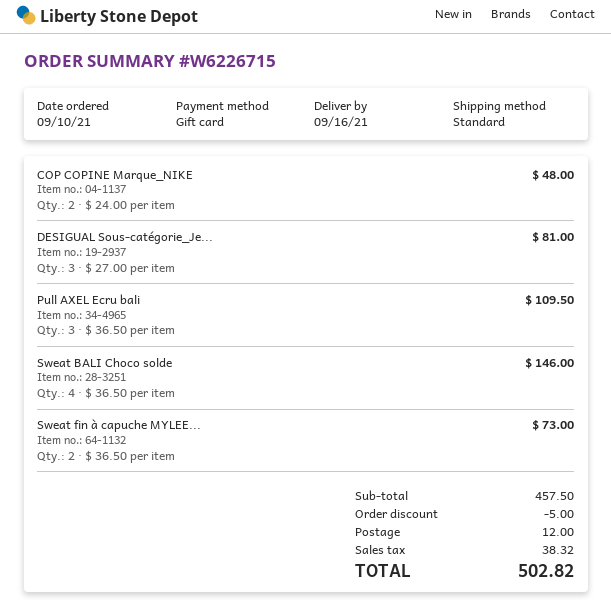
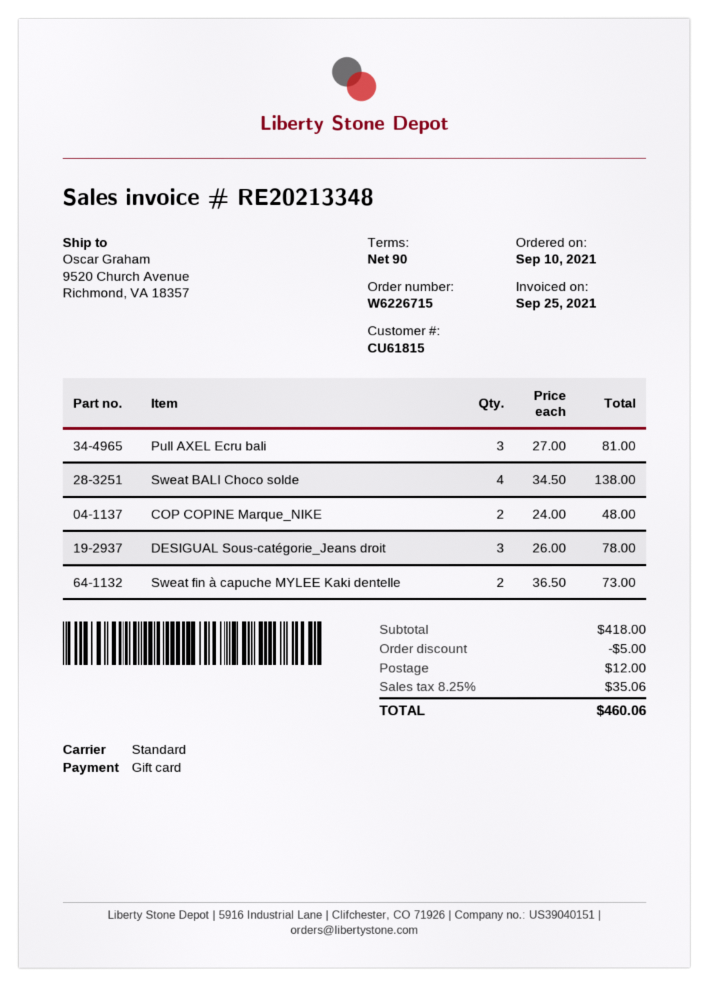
DESIGUAL Sous-catégorie_Je...: 3 x 27.00 = 81.00 -> 3 x 26.00 = 78.00
Pull AXEL Ecru bali: 3 x 36.50 = 109.50 -> 3 x 27.00 = 81.00
Sweat BALI Choco solde: 4 x 36.50 = 146.00 -> 4 x 34.50 = 138.00
subtotal: 457.50 -> 418.00
tax: 38.32 -> 35.06
total: 502.82 -> 460.06

